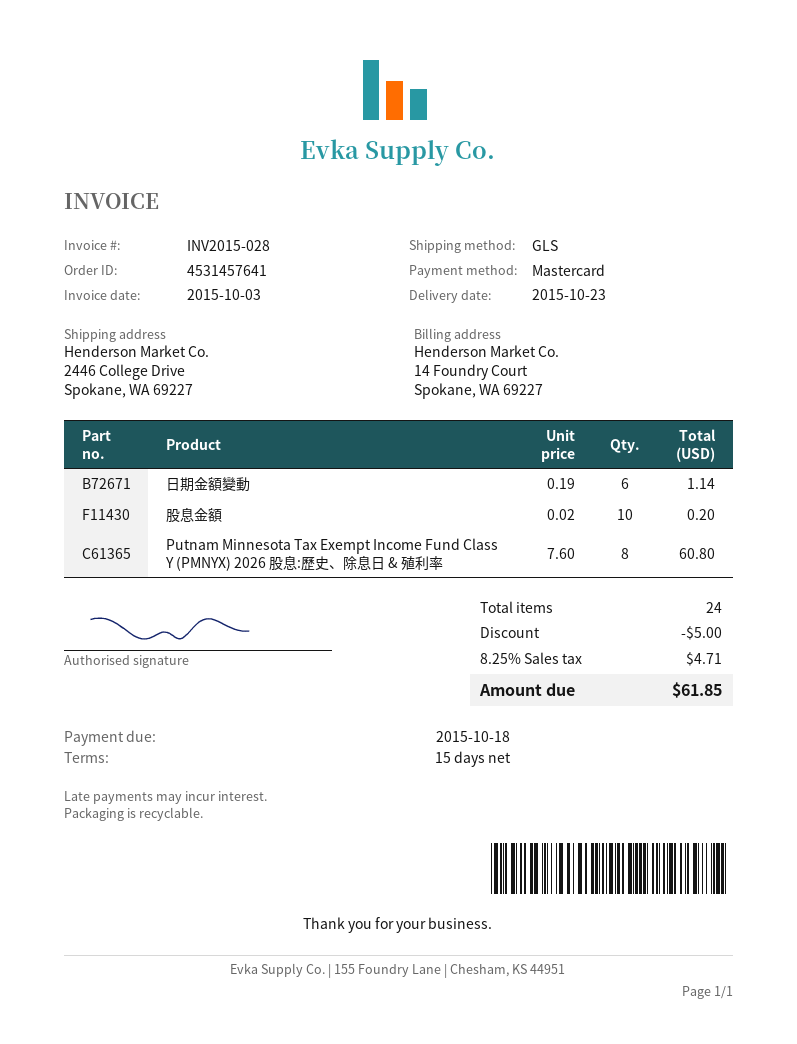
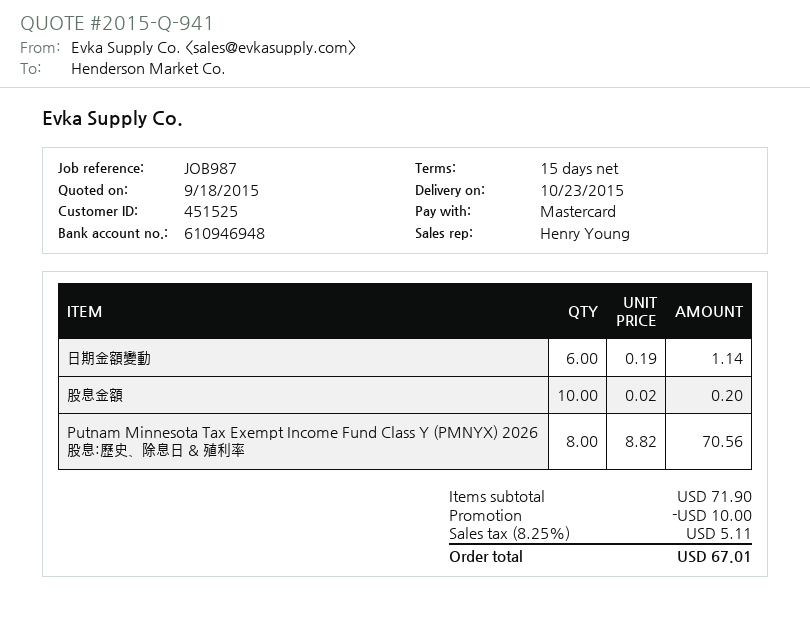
Putnam Minnesota Tax Exempt Income Fund Class Y (PMNYX) 2026 股息:歷史、除息日 & 殖利率: 8 x 7.60 = 60.80 -> 8 x 8.82 = 70.56
discount: 5.00 -> 10.00
tax: 8.25% = 4.71 -> 8.25% = 5.11
total: 61.85 -> 67.01

